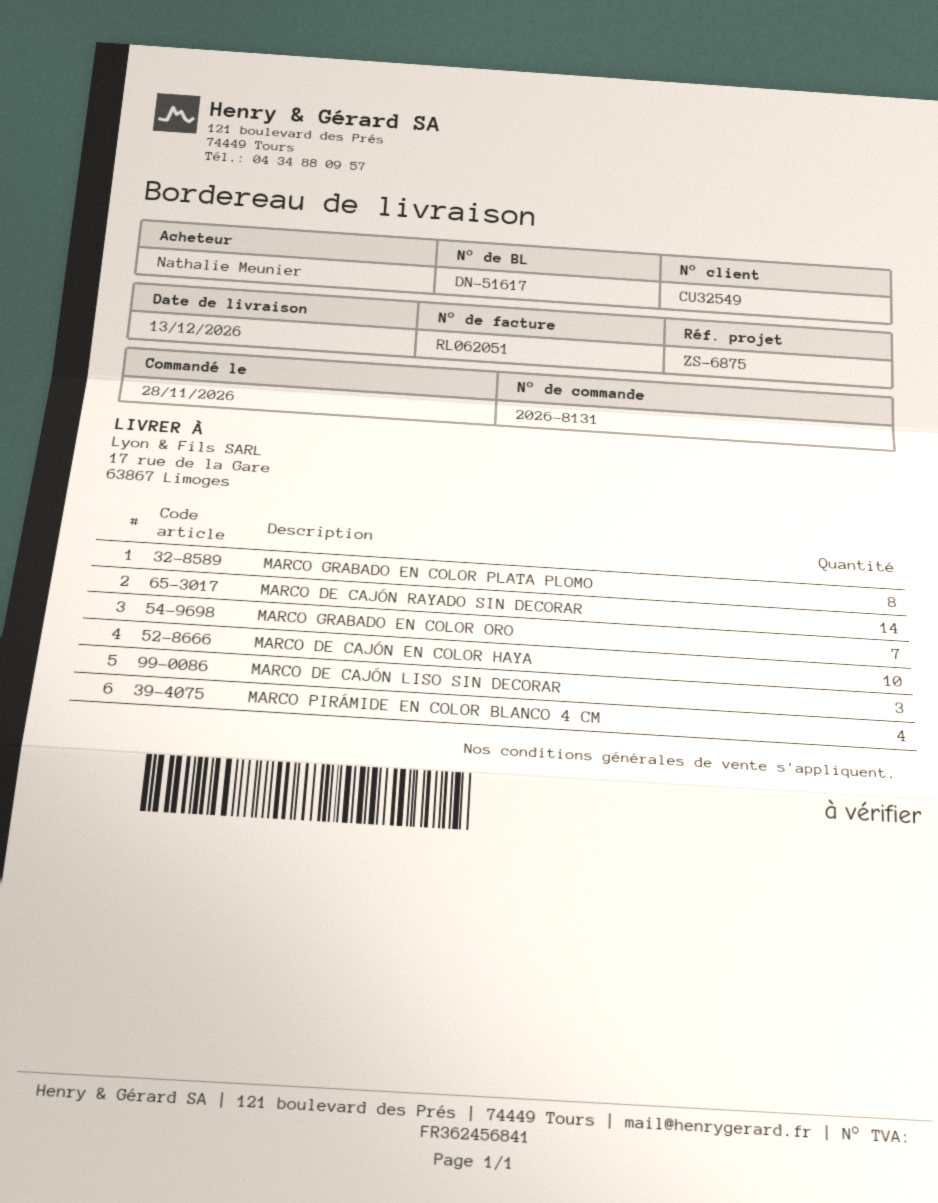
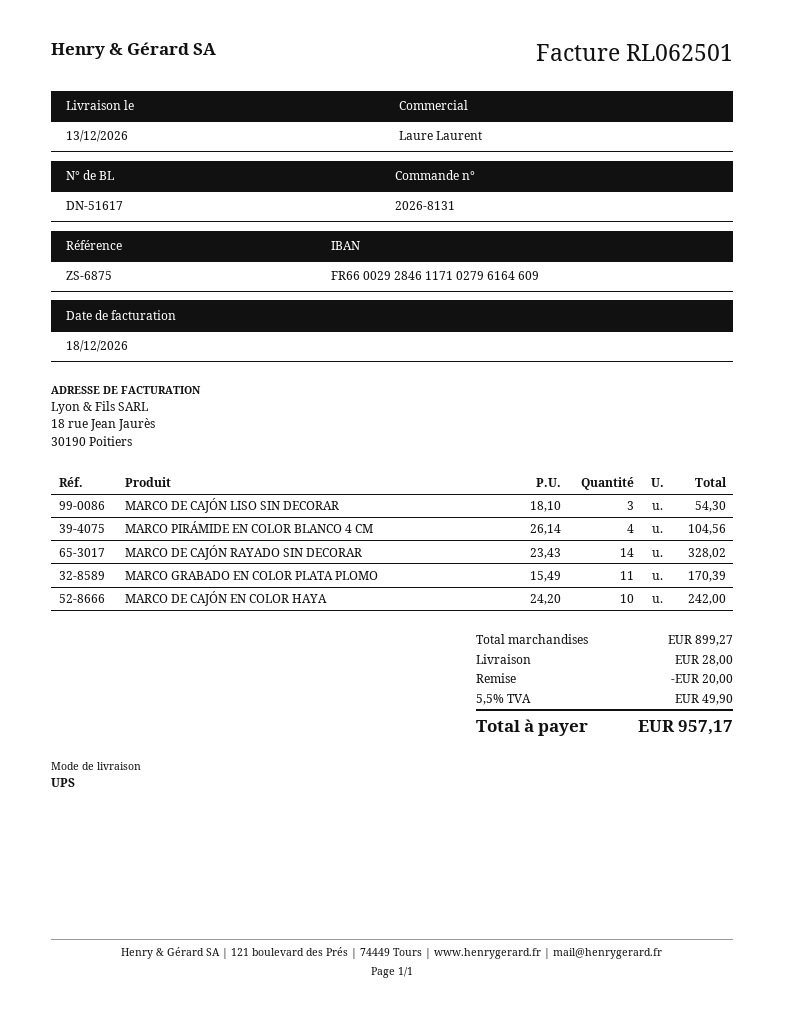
invoice number: RL062051 -> RL062501
MARCO GRABADO EN COLOR PLATA PLOMO: 8 -> 11
MARCO GRABADO EN COLOR ORO: 7 -> none

